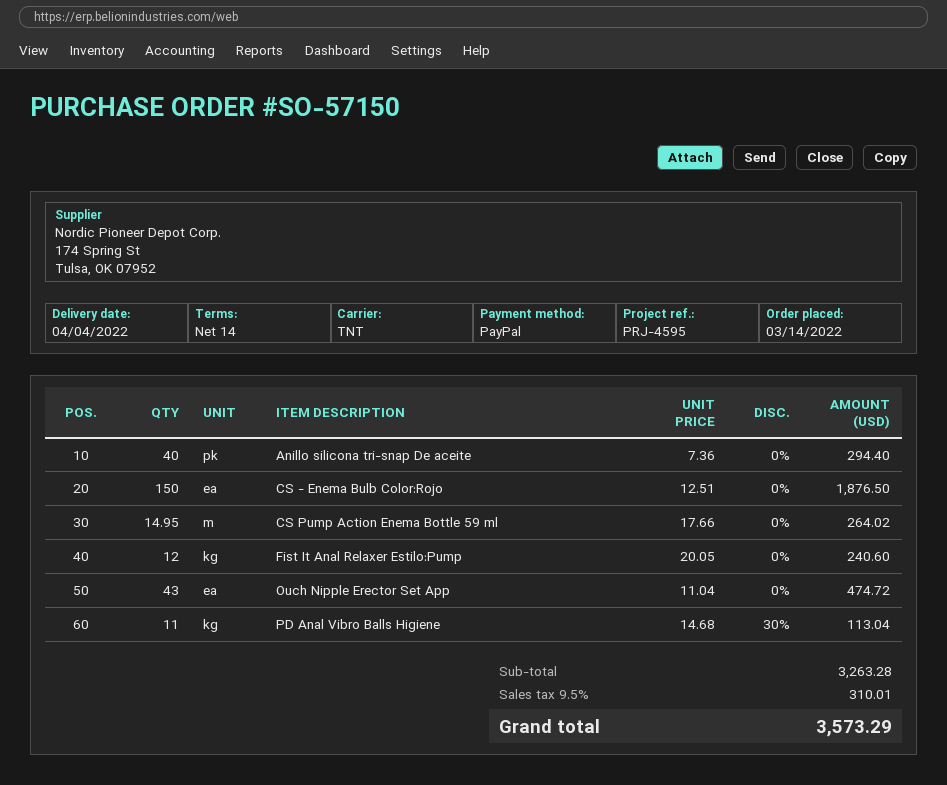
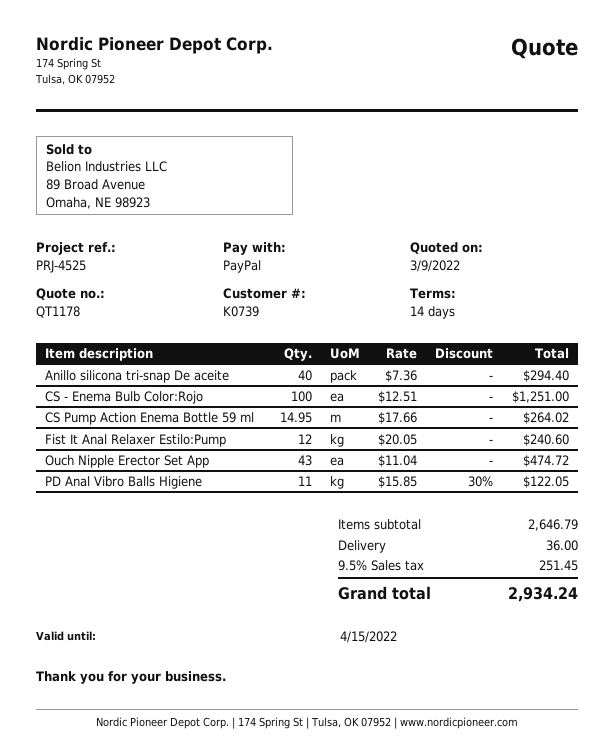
reference: PRJ-4595 -> PRJ-4525
CS - Enema Bulb Color:Rojo: 150 x 12.51 = 1876.50 -> 100 x 12.51 = 1251.00
PD Anal Vibro Balls Higiene: 11 x 14.68 - 30% = 113.04 -> 11 x 15.85 - 30% = 122.05
subtotal: 3263.28 -> 2646.79
shipping: none -> 36.00
tax: 9.5% = 310.01 -> 9.5% = 251.45
total: 3573.29 -> 2934.24

